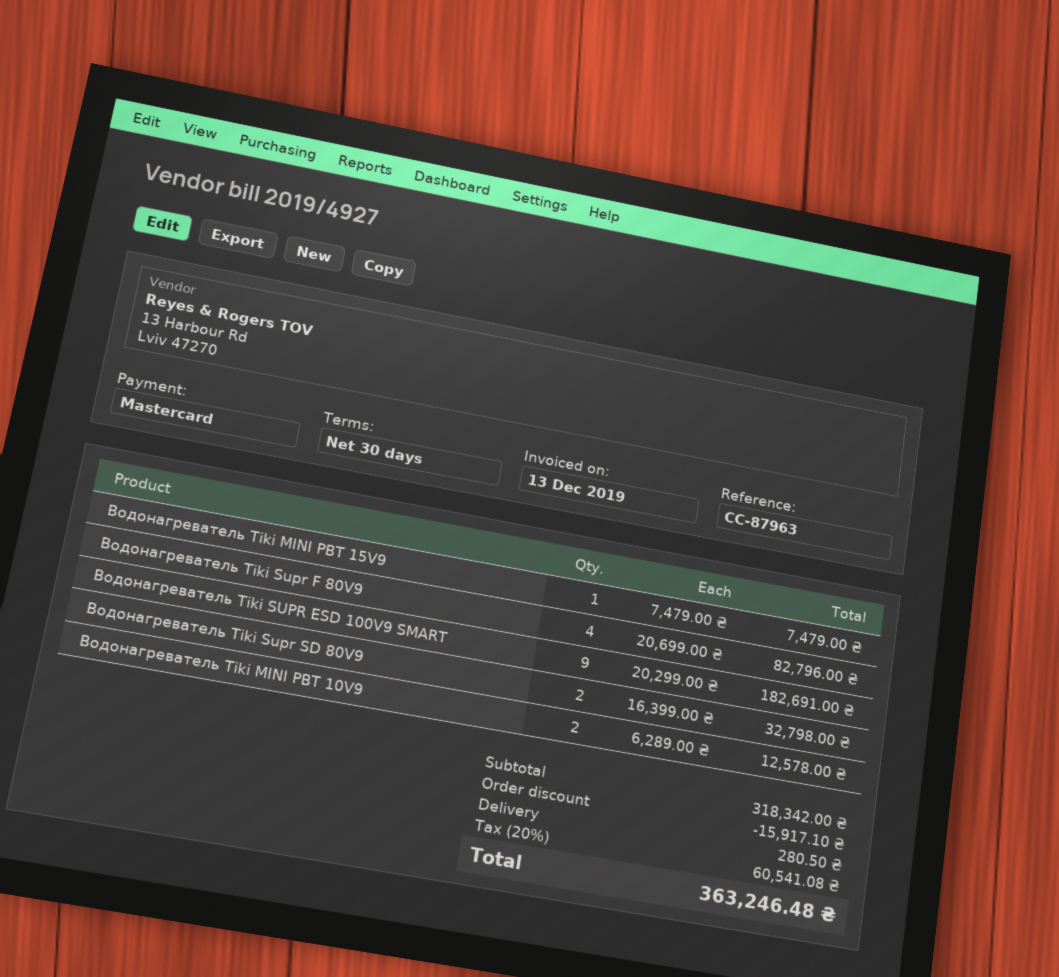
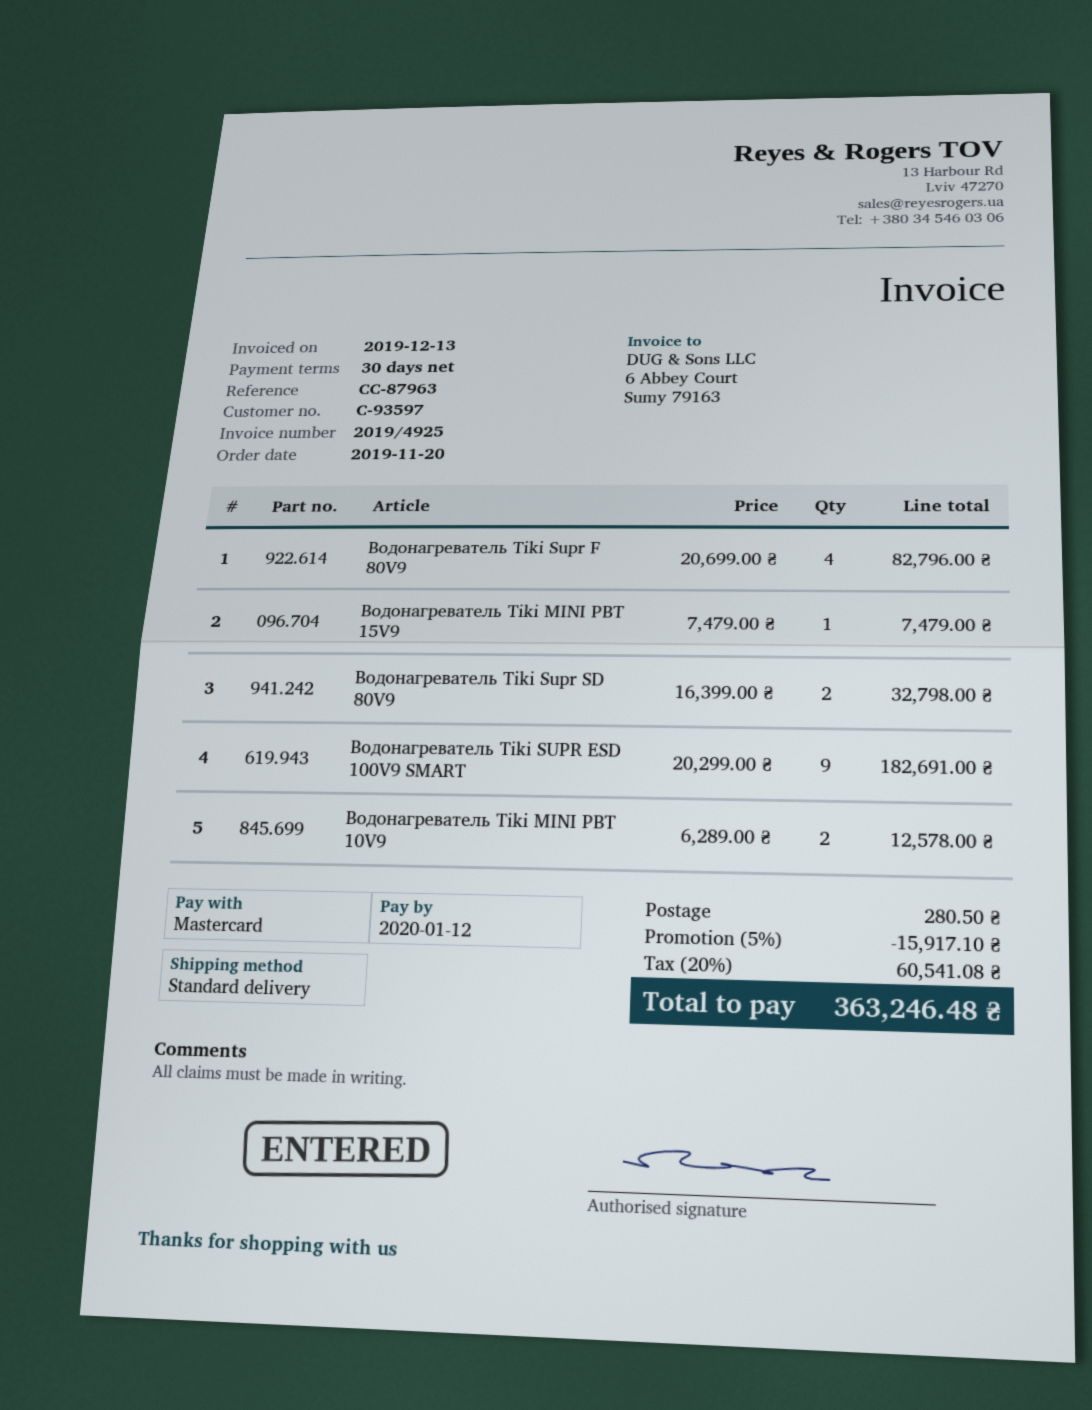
invoice number: 2019/4927 -> 2019/4925

